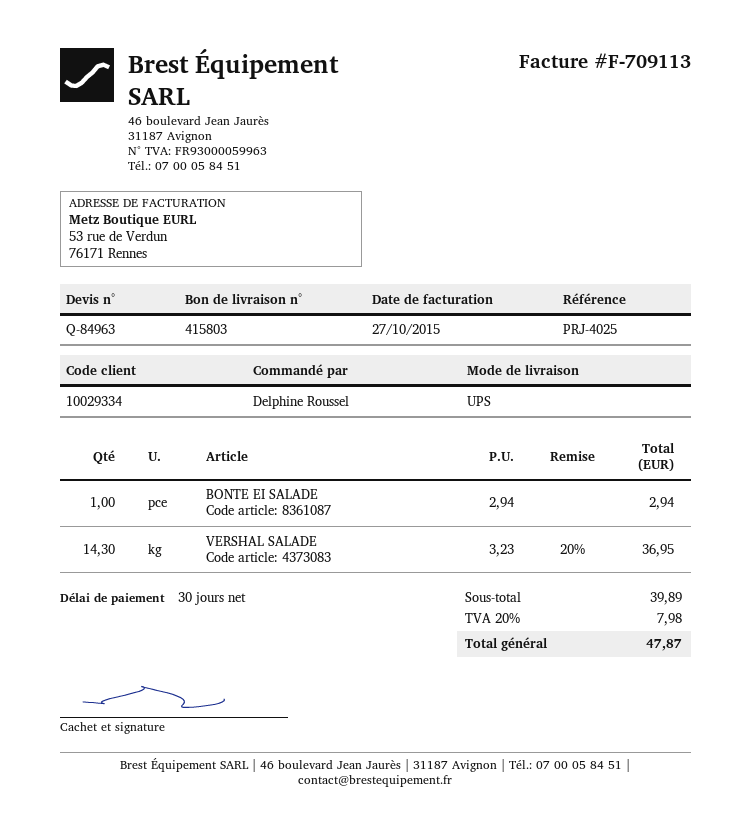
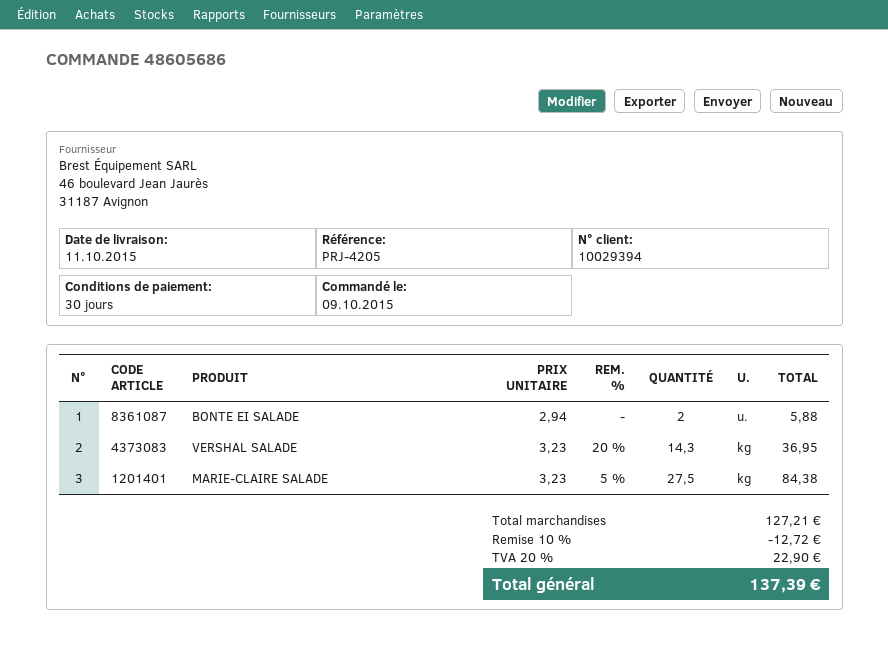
customer number: 10029334 -> 10029394
reference: PRJ-4025 -> PRJ-4205
BONTE EI SALADE: 1 x 2.94 = 2.94 -> 2 x 2.94 = 5.88
MARIE-CLAIRE SALADE: none -> 27.5 x 3.23 - 5% = 84.38
subtotal: 39.89 -> 127.21
discount: none -> 10% = 12.72
tax: 20% = 7.98 -> 20% = 22.90
total: 47.87 -> 137.39

